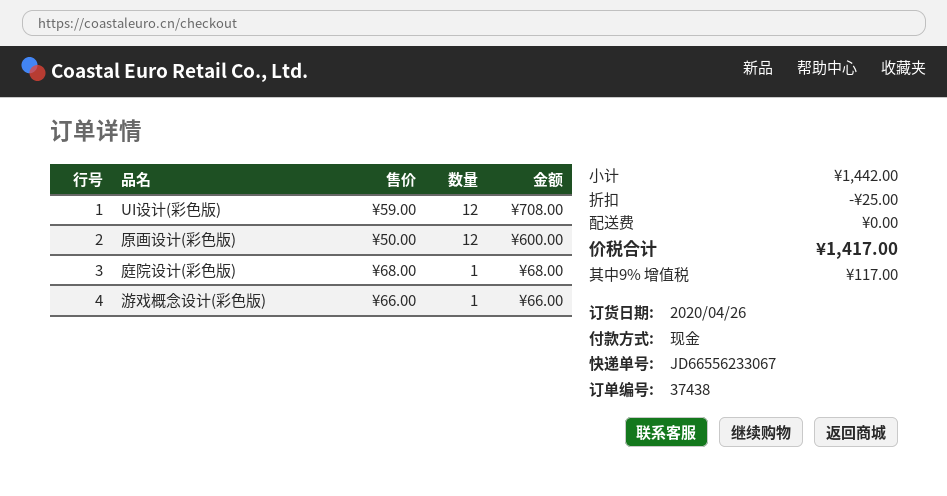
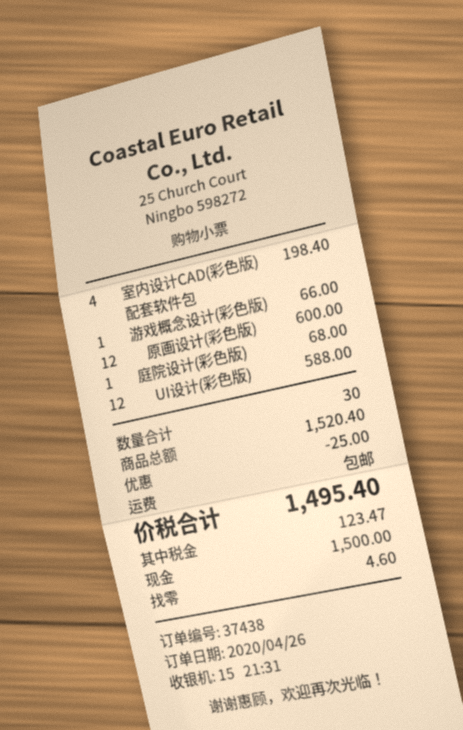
UI设计(彩色版): 12 for 708.00 -> 12 for 588.00
室内设计CAD(彩色版)配套软件包: none -> 4 for 198.40
subtotal: 1442.00 -> 1520.40
tax: 117.00 -> 123.47
total: 1417.00 -> 1495.40

